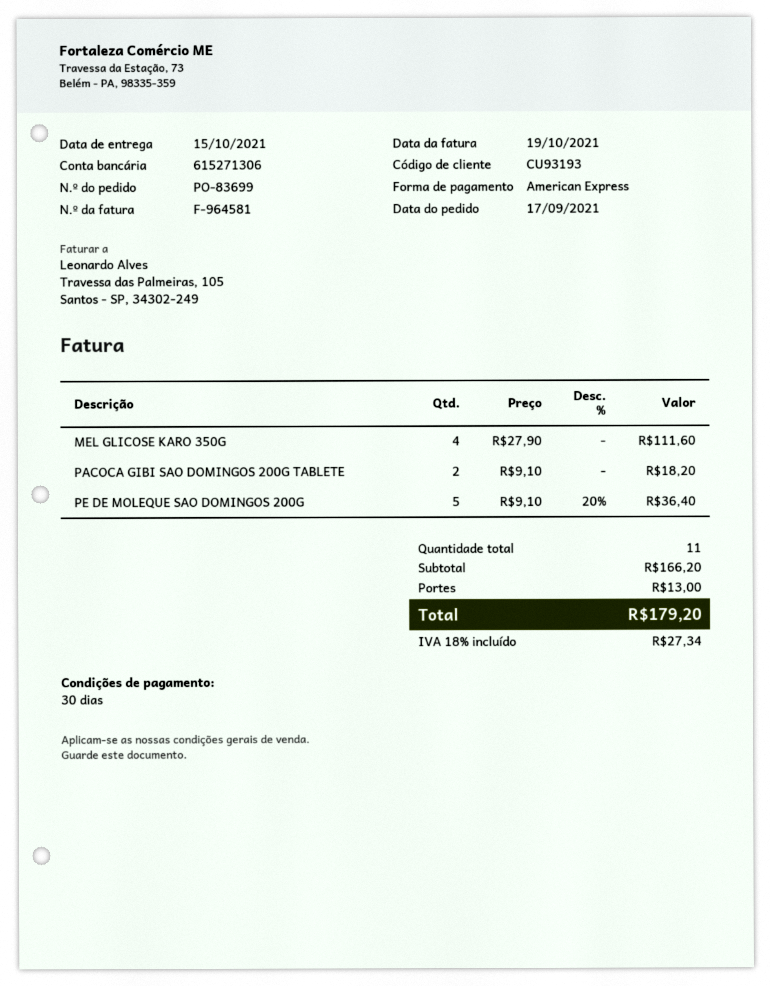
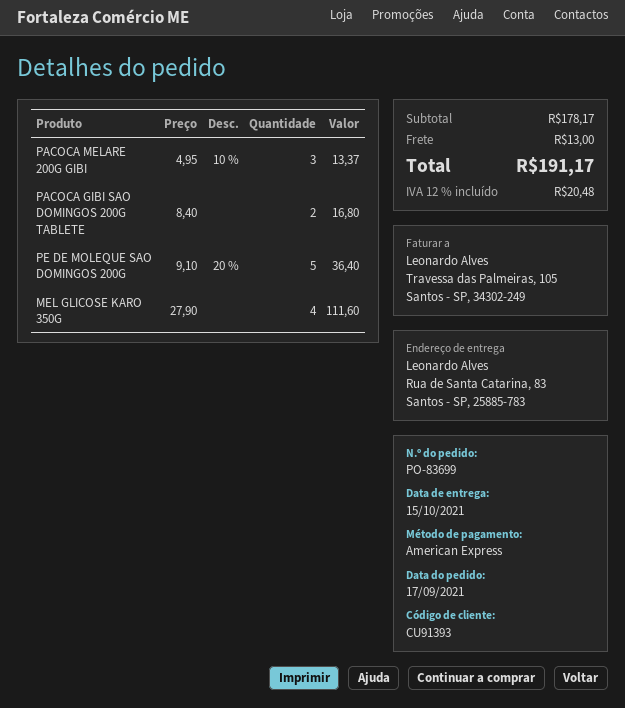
customer number: CU93193 -> CU91393
PACOCA GIBI SAO DOMINGOS 200G TABLETE: 2 x 9.10 = 18.20 -> 2 x 8.40 = 16.80
PACOCA MELARE 200G GIBI: none -> 3 x 4.95 - 10% = 13.37
subtotal: 166.20 -> 178.17
tax: 18% = 27.34 -> 12% = 20.48
total: 179.20 -> 191.17

